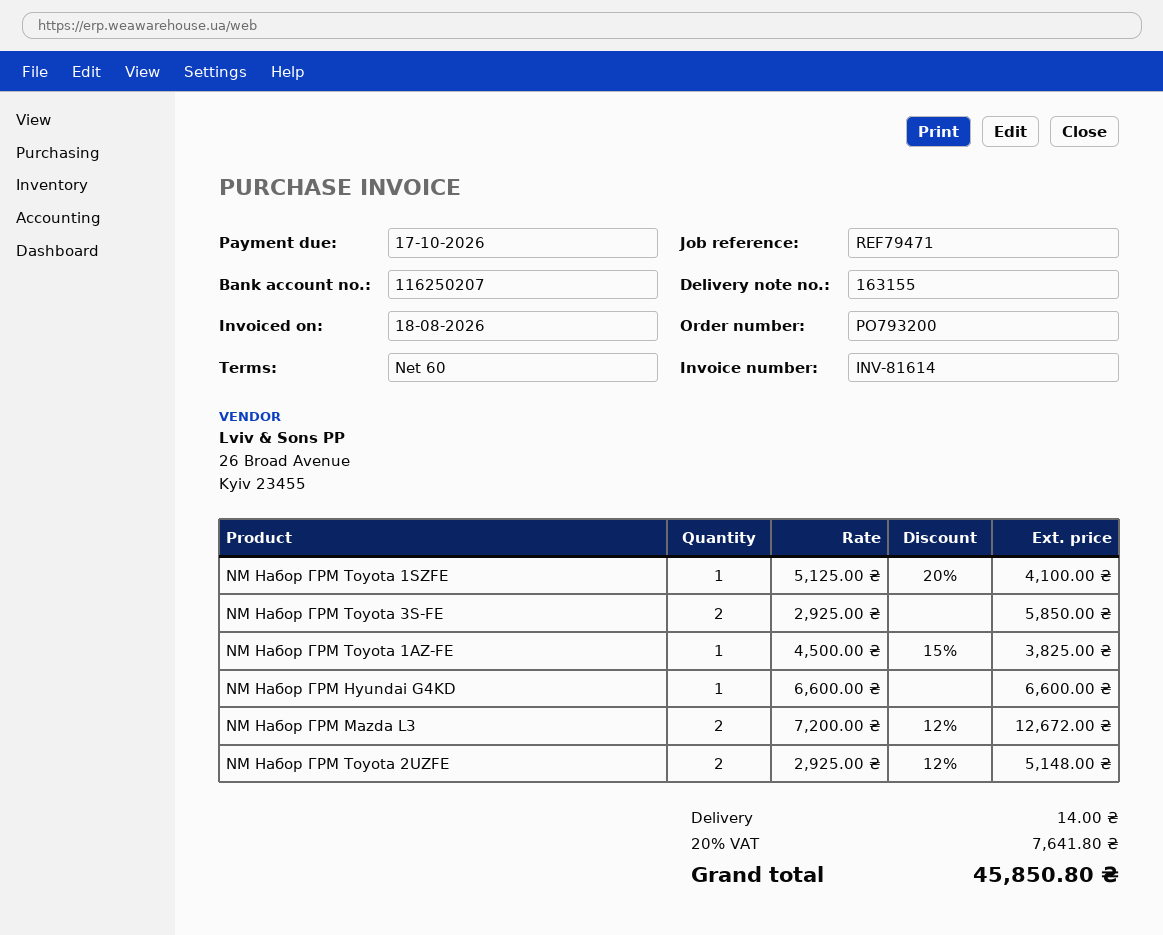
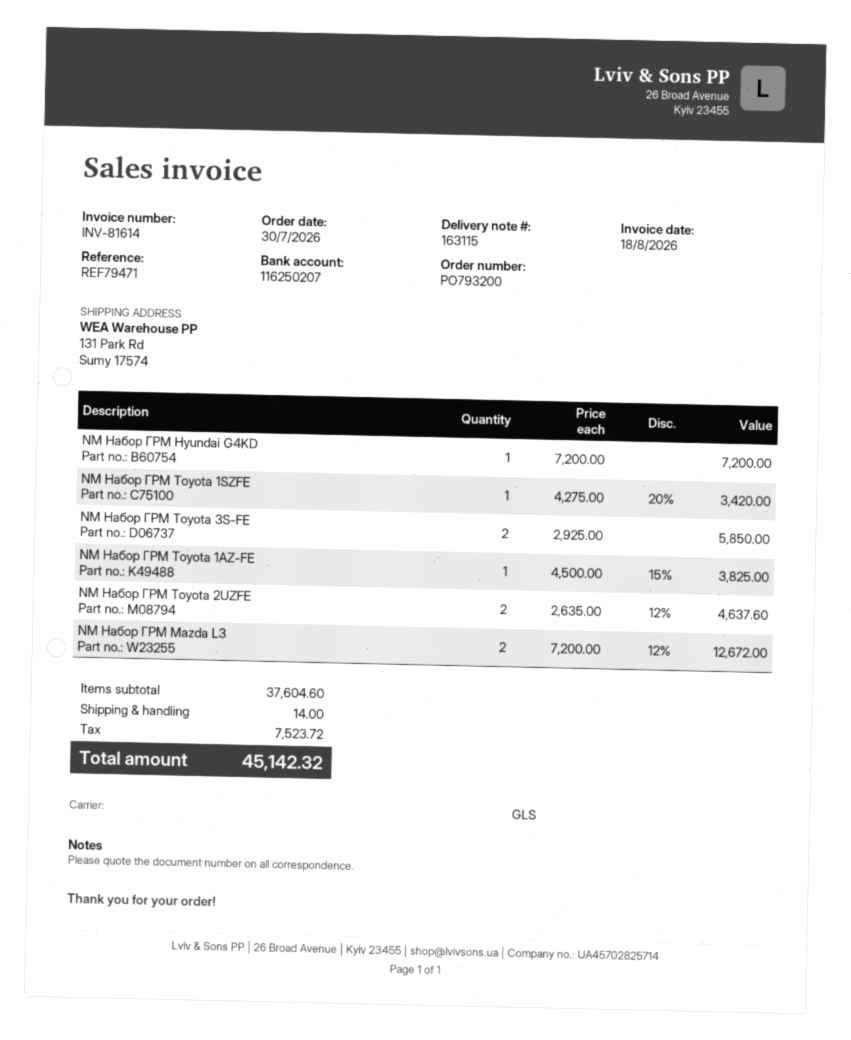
delivery note number: 163155 -> 163115
NM Набор ГРМ Toyota 1SZFE: 1 x 5125.00 - 20% = 4100.00 -> 1 x 4275.00 - 20% = 3420.00
NM Набор ГРМ Hyundai G4KD: 1 x 6600.00 = 6600.00 -> 1 x 7200.00 = 7200.00
NM Набор ГРМ Toyota 2UZFE: 2 x 2925.00 - 12% = 5148.00 -> 2 x 2635.00 - 12% = 4637.60
tax: 7641.80 -> 7523.72
total: 45850.80 -> 45142.32

